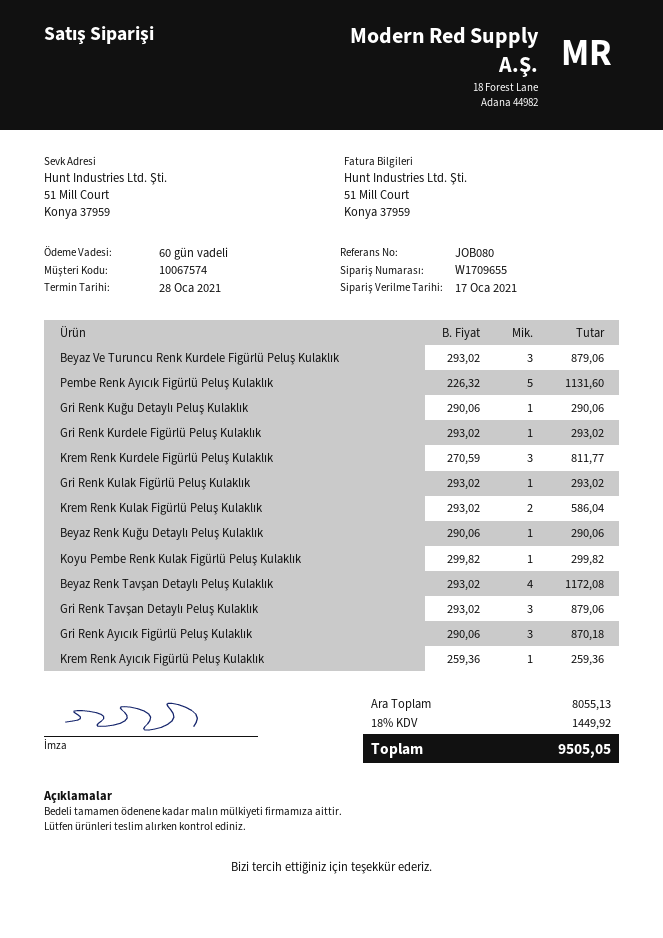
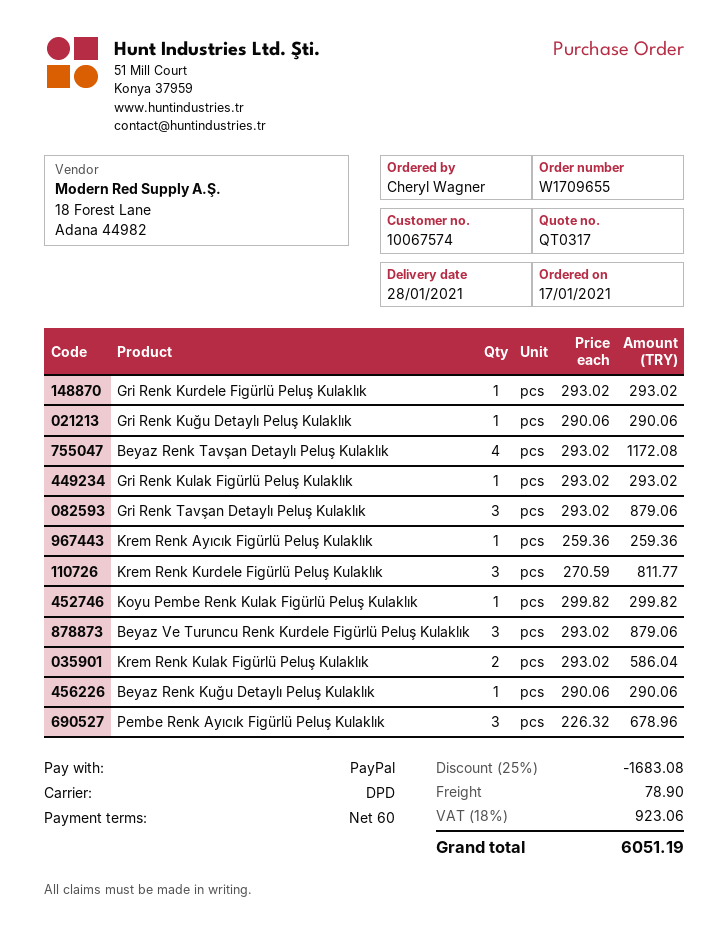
Pembe Renk Ayıcık Figürlü Peluş Kulaklık: 5 x 226.32 = 1131.60 -> 3 x 226.32 = 678.96
Gri Renk Ayıcık Figürlü Peluş Kulaklık: 3 x 290.06 = 870.18 -> none
discount: none -> 25% = 1683.08
shipping: none -> 78.90
tax: 18% = 1449.92 -> 18% = 923.06
total: 9505.05 -> 6051.19

